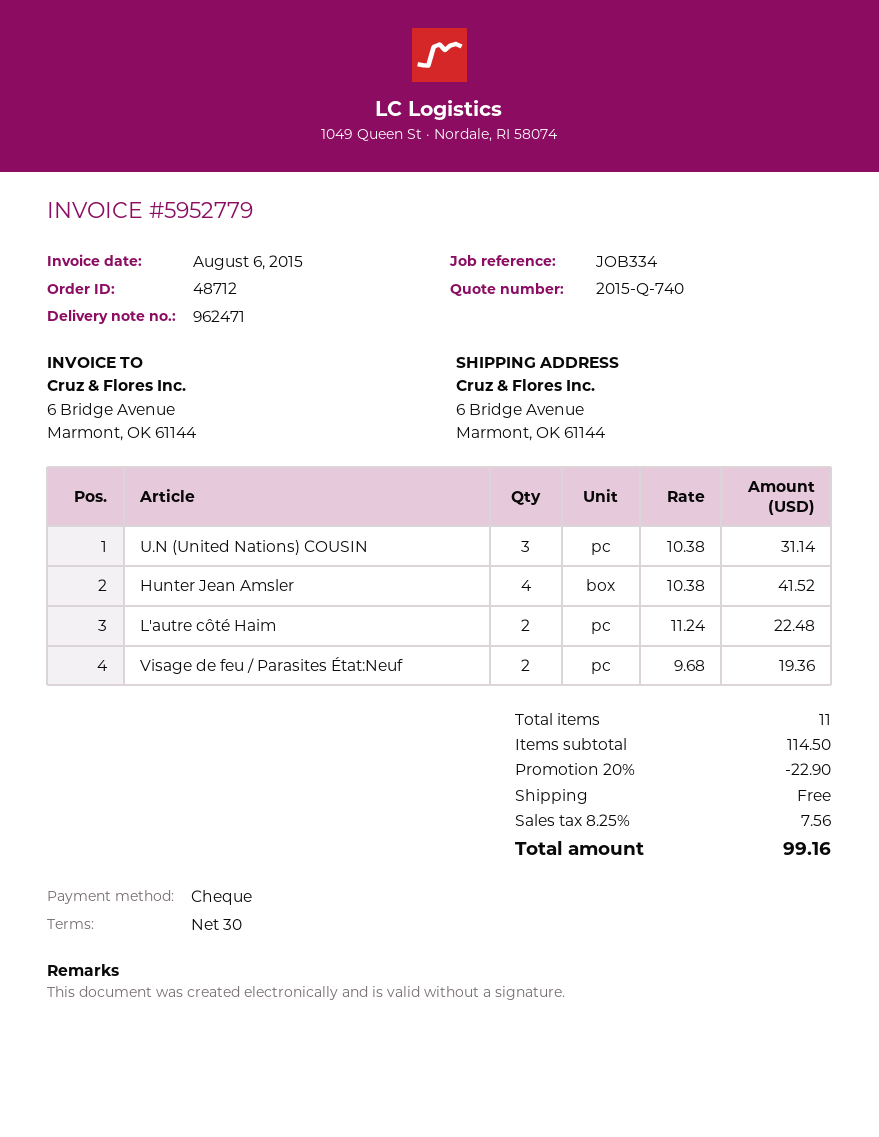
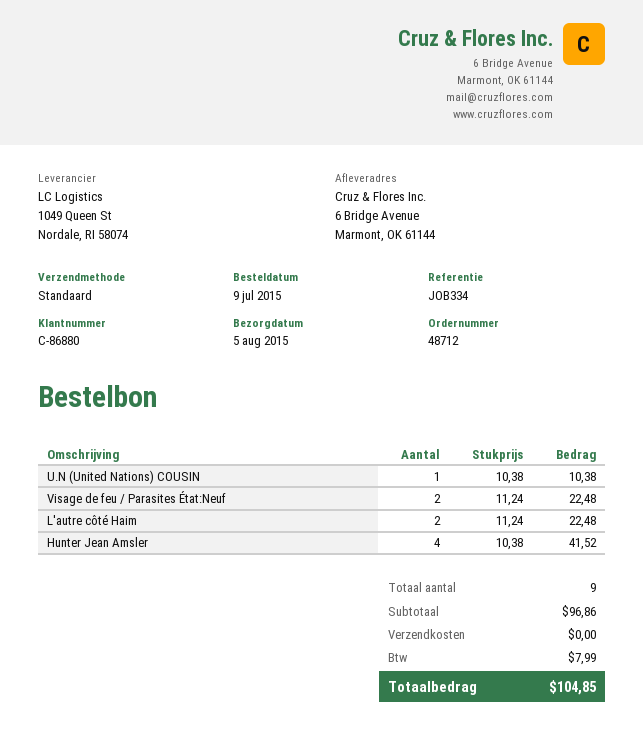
U.N (United Nations) COUSIN: 3 x 10.38 = 31.14 -> 1 x 10.38 = 10.38
Visage de feu / Parasites État:Neuf: 2 x 9.68 = 19.36 -> 2 x 11.24 = 22.48
total quantity: 11 -> 9
subtotal: 114.50 -> 96.86
discount: 20% = 22.90 -> none
tax: 7.56 -> 7.99
total: 99.16 -> 104.85

